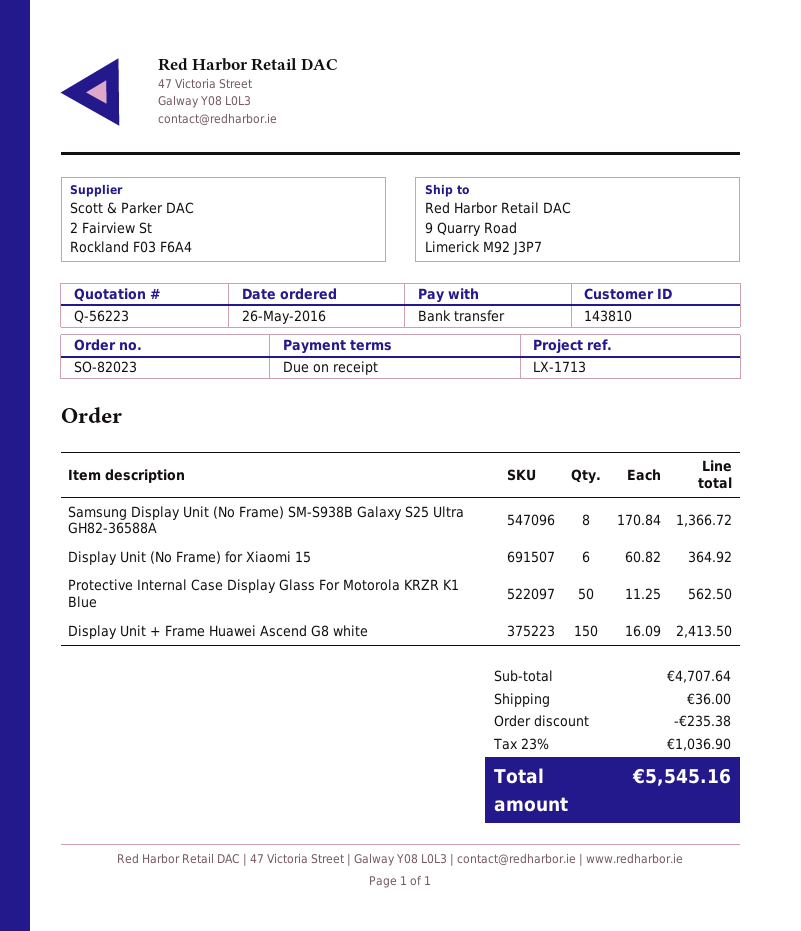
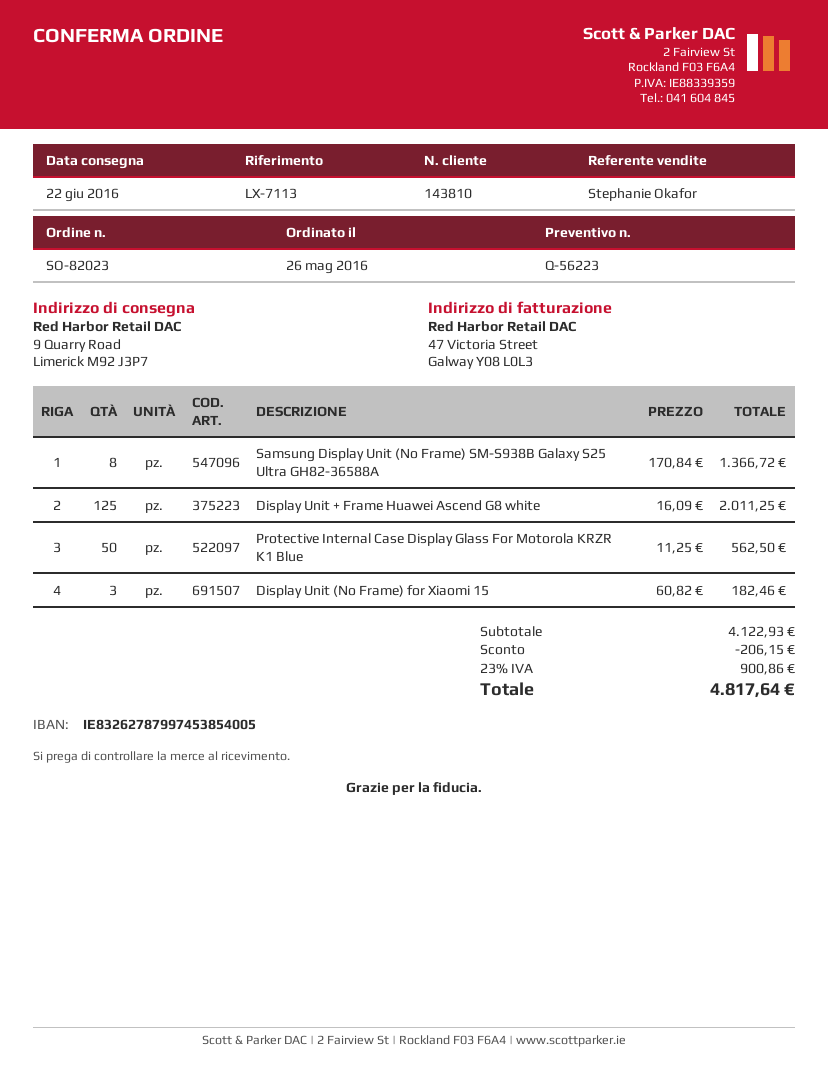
reference: LX-1713 -> LX-7113
Display Unit (No Frame) for Xiaomi 15: 6 x 60.82 = 364.92 -> 3 x 60.82 = 182.46
Display Unit + Frame Huawei Ascend G8 white: 150 x 16.09 = 2413.50 -> 125 x 16.09 = 2011.25
subtotal: 4707.64 -> 4122.93
discount: 235.38 -> 206.15
shipping: 36.00 -> none
tax: 23% = 1036.90 -> 23% = 900.86
total: 5545.16 -> 4817.64

